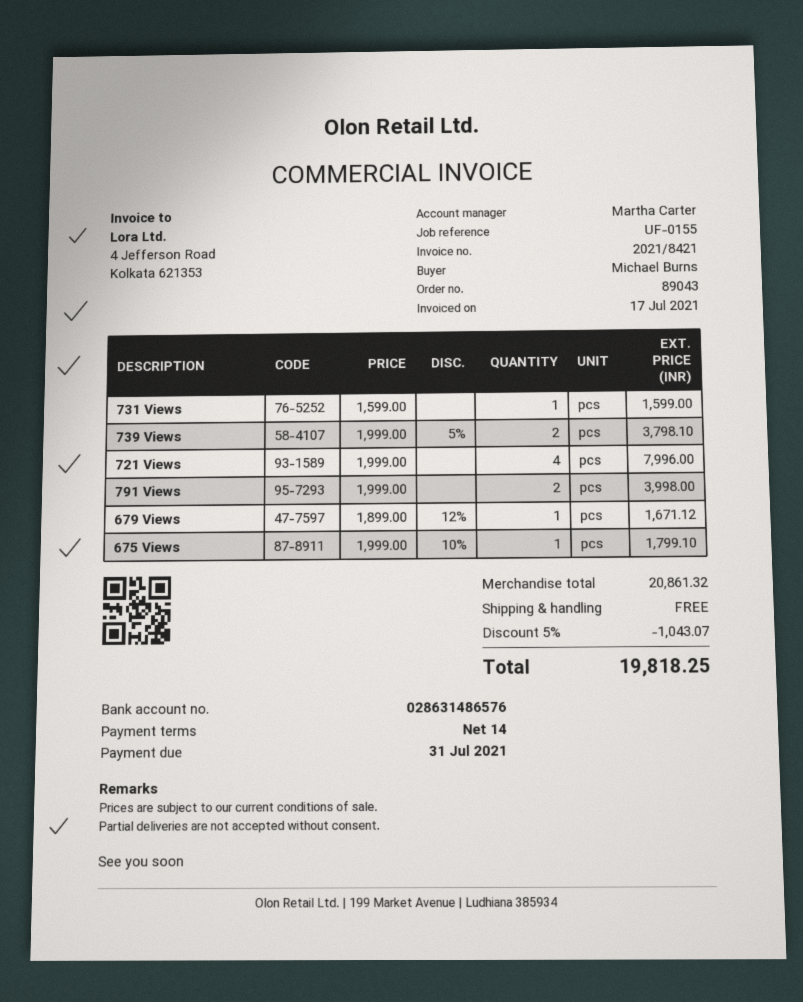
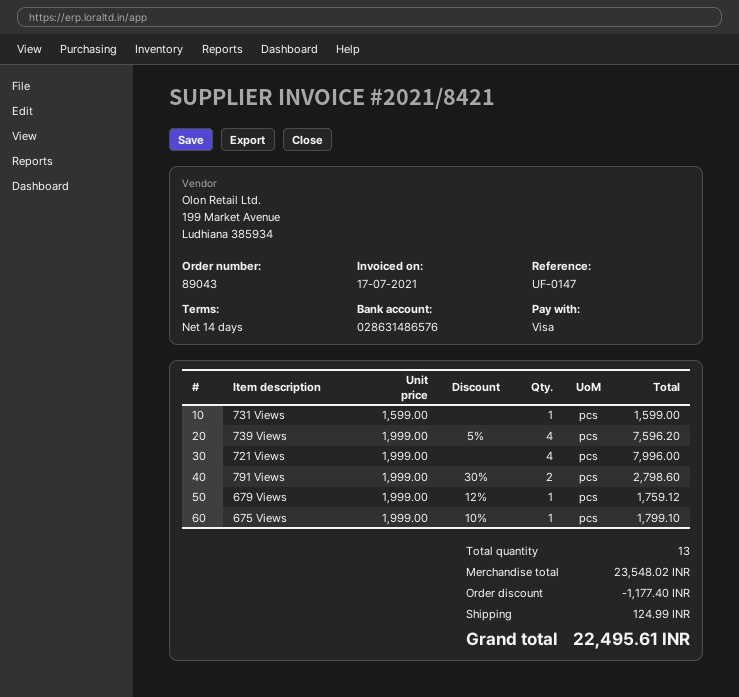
reference: UF-0155 -> UF-0147
739 Views: 2 x 1999.00 - 5% = 3798.10 -> 4 x 1999.00 - 5% = 7596.20
791 Views: 2 x 1999.00 = 3998.00 -> 2 x 1999.00 - 30% = 2798.60
679 Views: 1 x 1899.00 - 12% = 1671.12 -> 1 x 1999.00 - 12% = 1759.12
subtotal: 20861.32 -> 23548.02
discount: 1043.07 -> 1177.40
shipping: 0.00 -> 124.99
total: 19818.25 -> 22495.61

